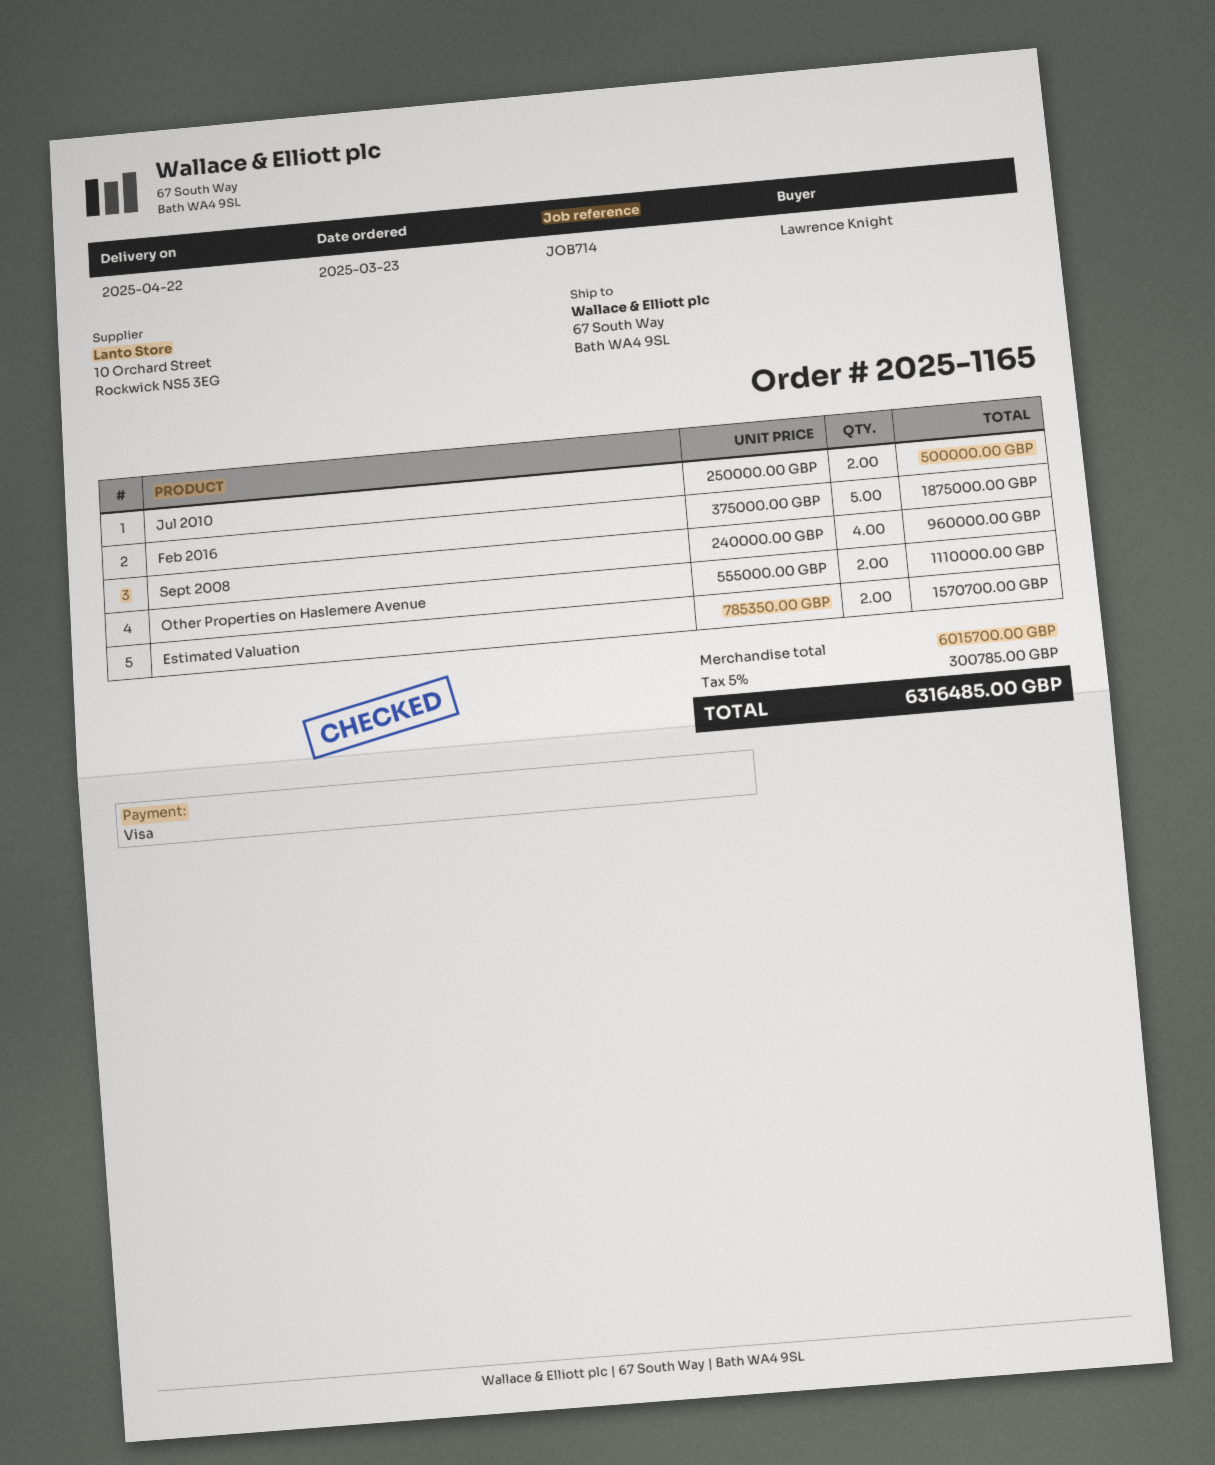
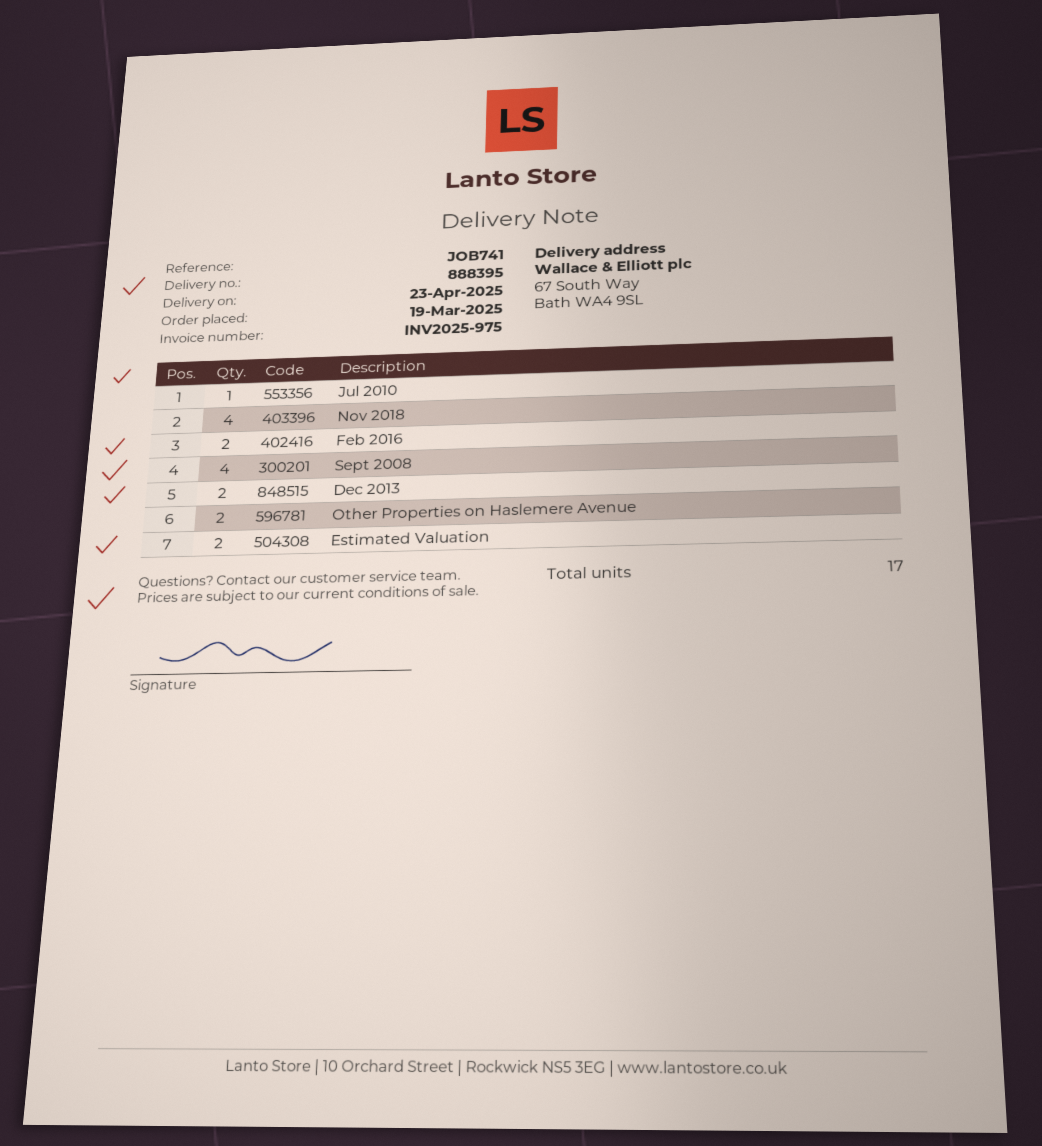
order date: 2025-03-23 -> 2025-03-19
delivery date: 2025-04-22 -> 2025-04-23
reference: JOB714 -> JOB741
Jul 2010: 2 -> 1
Feb 2016: 5 -> 2
Nov 2018: none -> 4
Dec 2013: none -> 2

